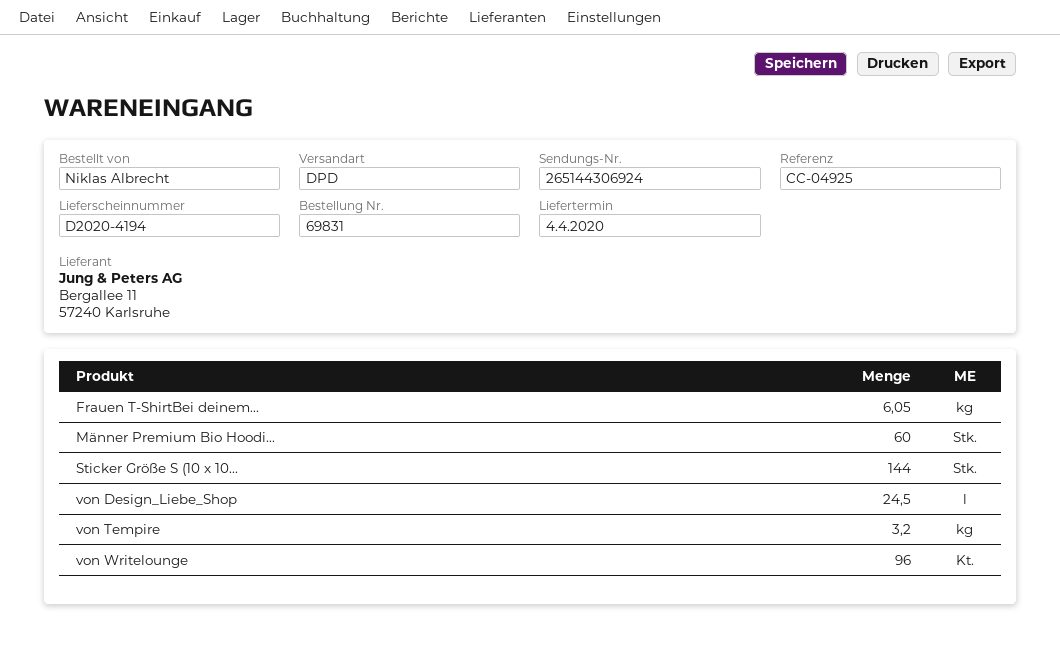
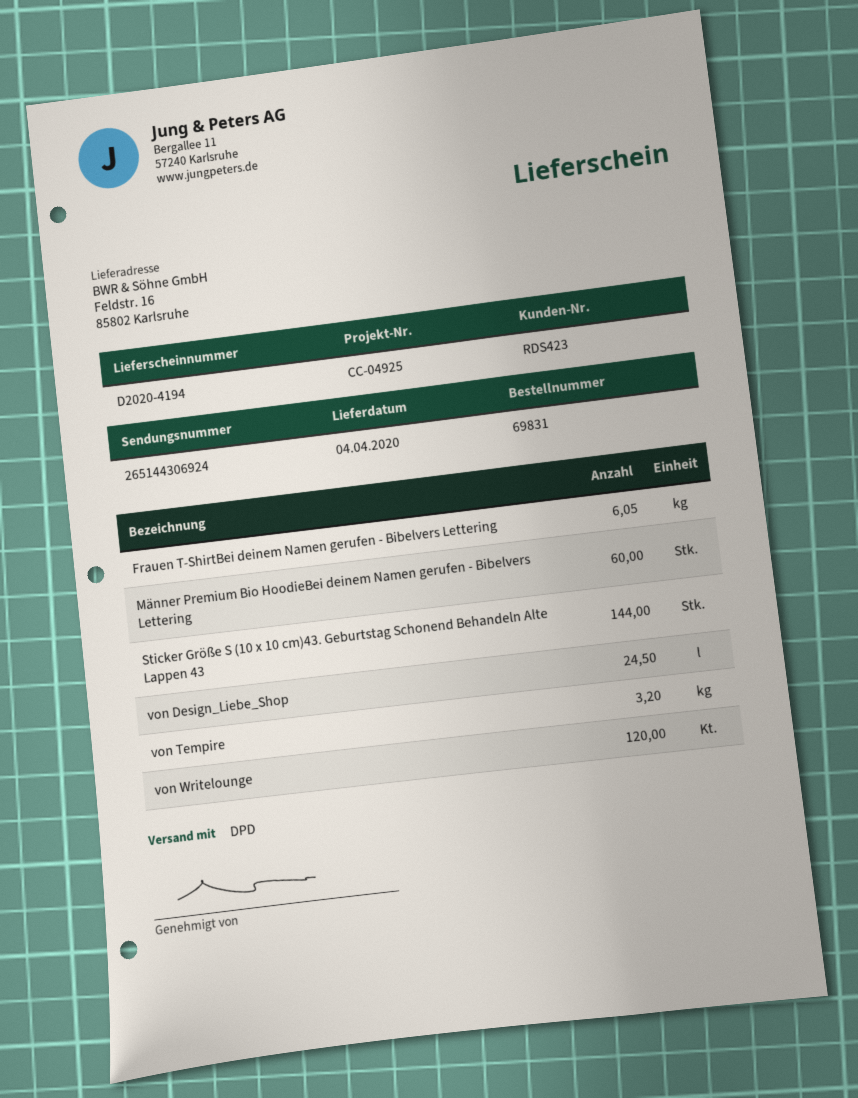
von Writelounge: 96 -> 120

